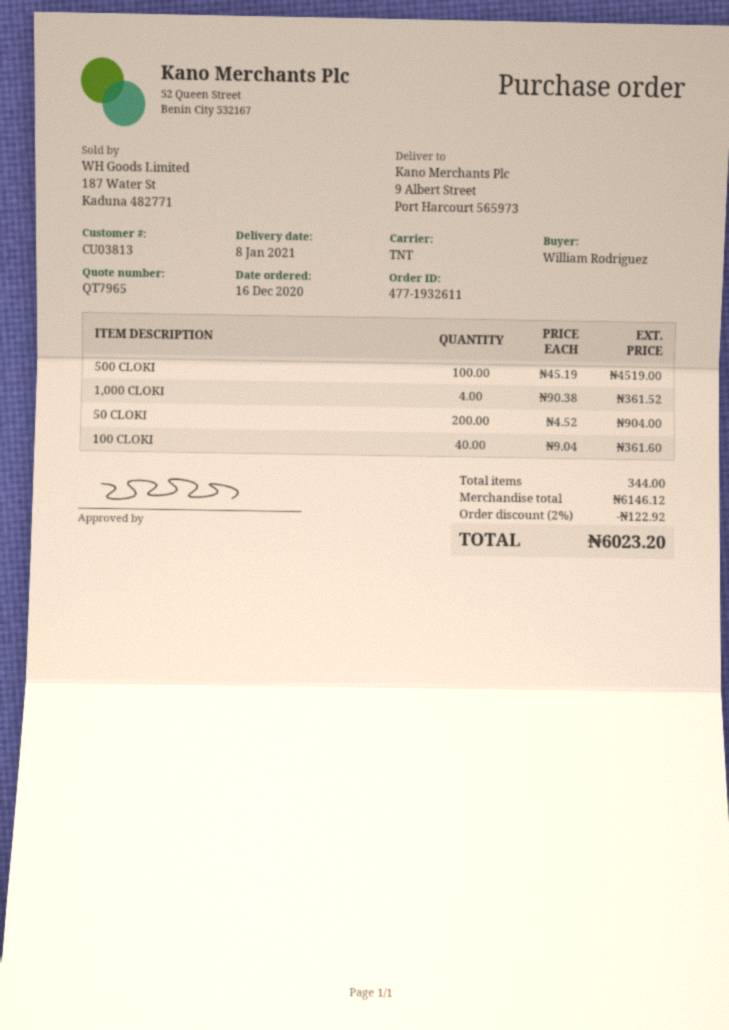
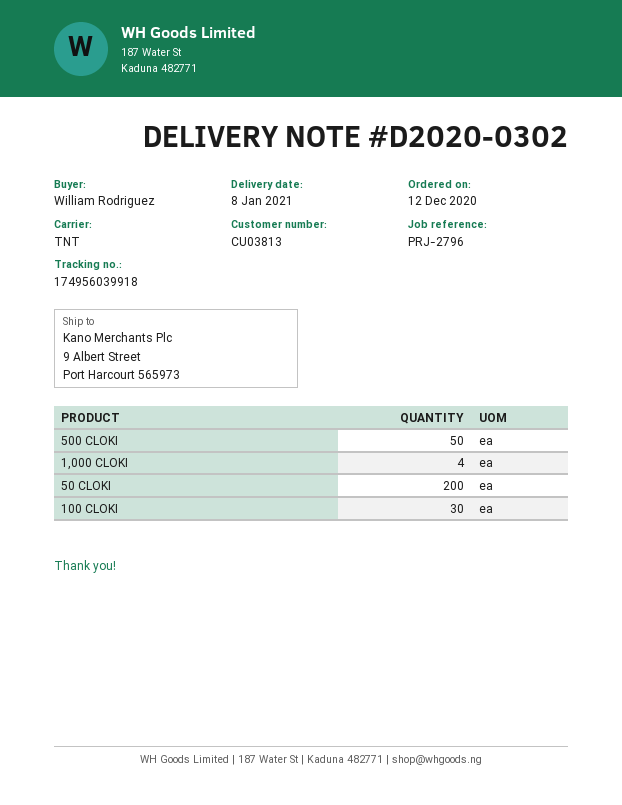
order date: 2020-12-16 -> 2020-12-12
500 CLOKI: 100 -> 50
100 CLOKI: 40 -> 30

